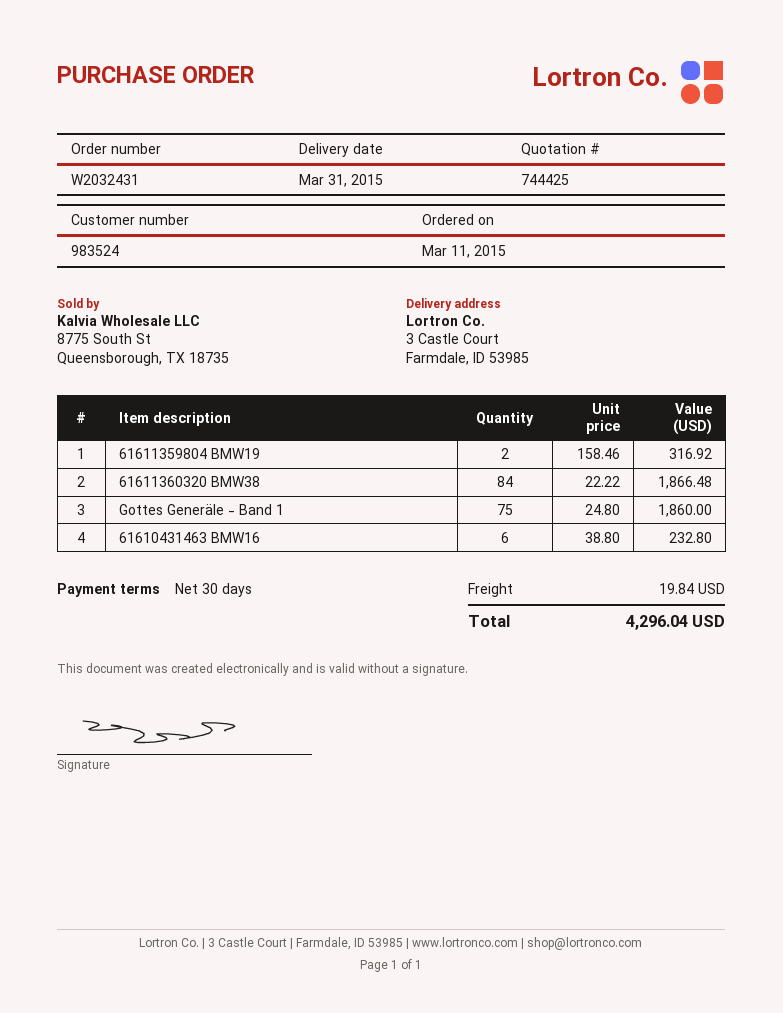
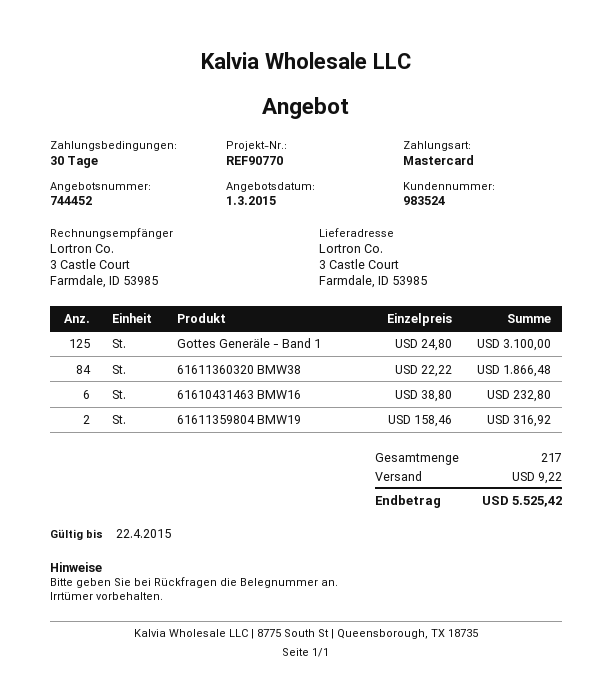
quote number: 744425 -> 744452
Gottes Generäle - Band 1: 75 x 24.80 = 1860.00 -> 125 x 24.80 = 3100.00
shipping: 19.84 -> 9.22
total: 4296.04 -> 5525.42

